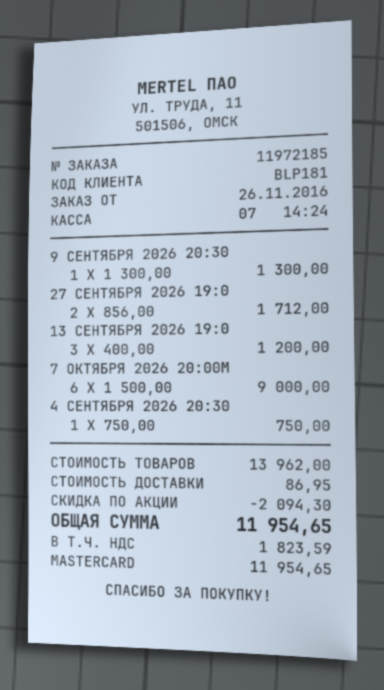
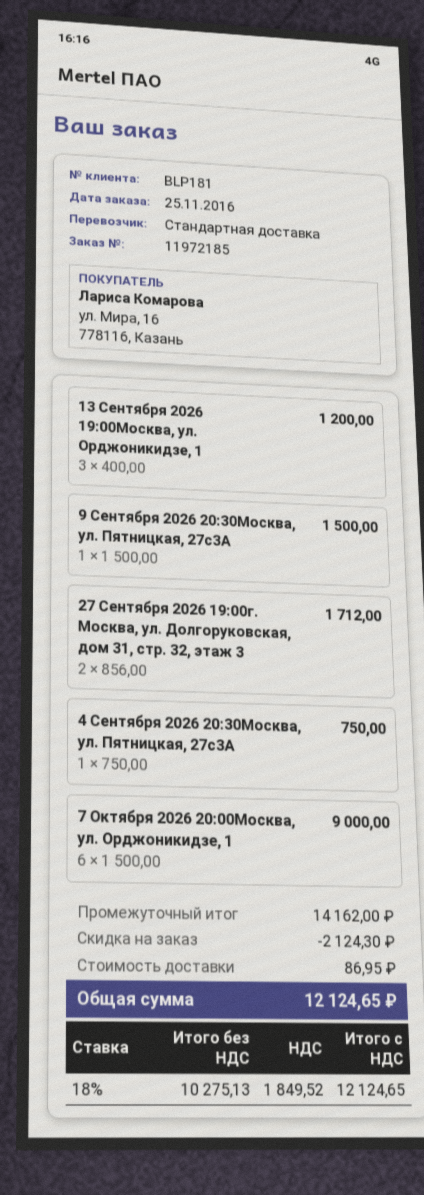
order date: 2016-11-26 -> 2016-11-25
9 СЕНТЯБРЯ 2026 20:30: 1 x 1300.00 = 1300.00 -> 1 x 1500.00 = 1500.00
subtotal: 13962.00 -> 14162.00
discount: 2094.30 -> 2124.30
tax: 1823.59 -> 1849.52
total: 11954.65 -> 12124.65

